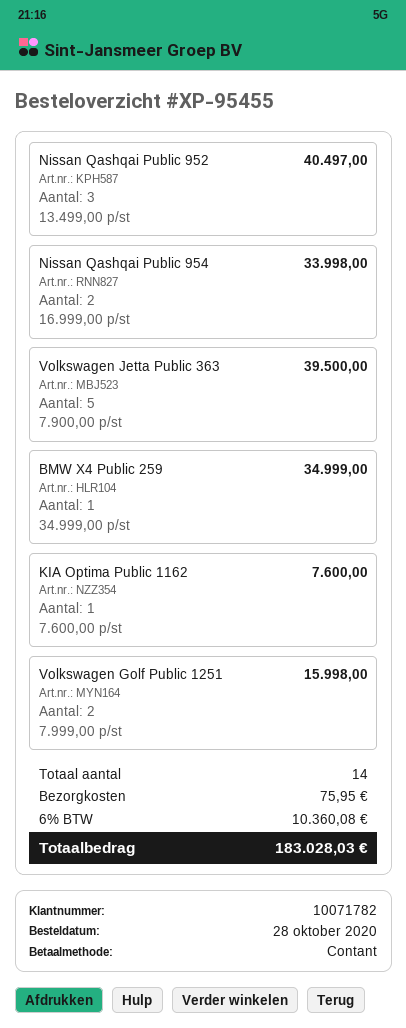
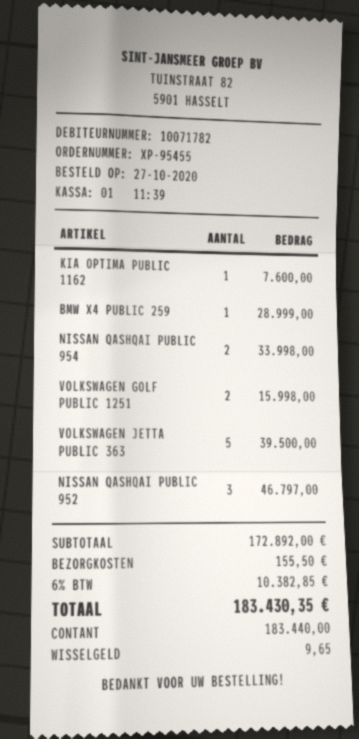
order date: 2020-10-28 -> 2020-10-27
Nissan Qashqai Public 952: 3 for 40497.00 -> 3 for 46797.00
BMW X4 Public 259: 1 for 34999.00 -> 1 for 28999.00
shipping: 75.95 -> 155.50
tax: 6% = 10360.08 -> 6% = 10382.85
total: 183028.03 -> 183430.35

